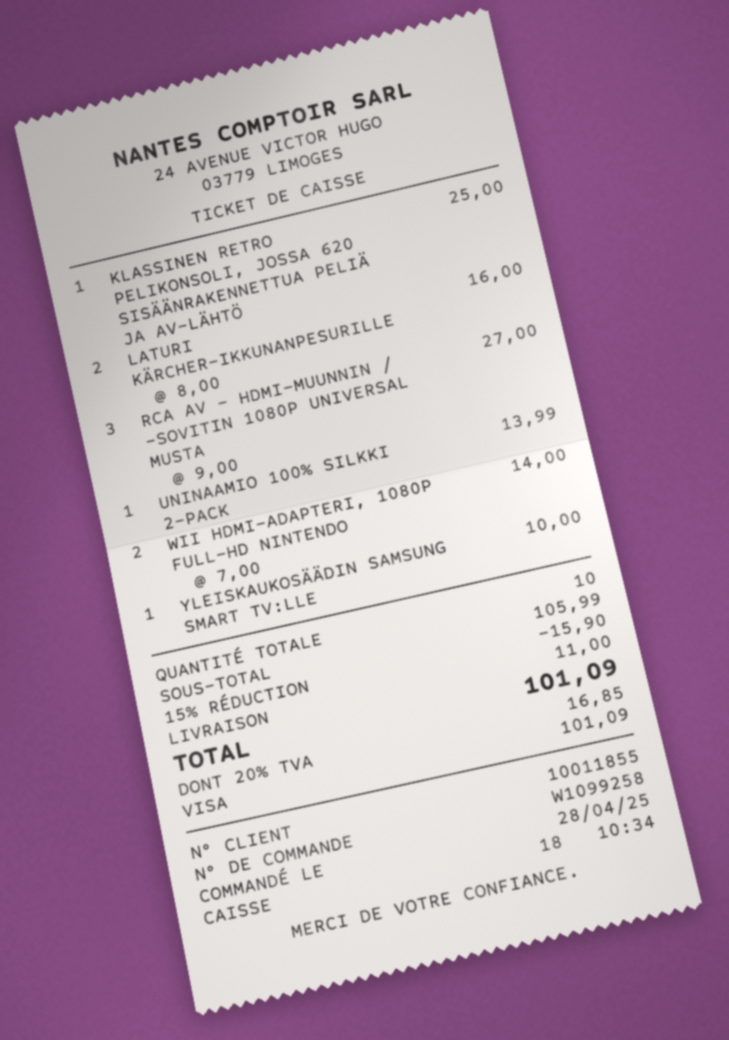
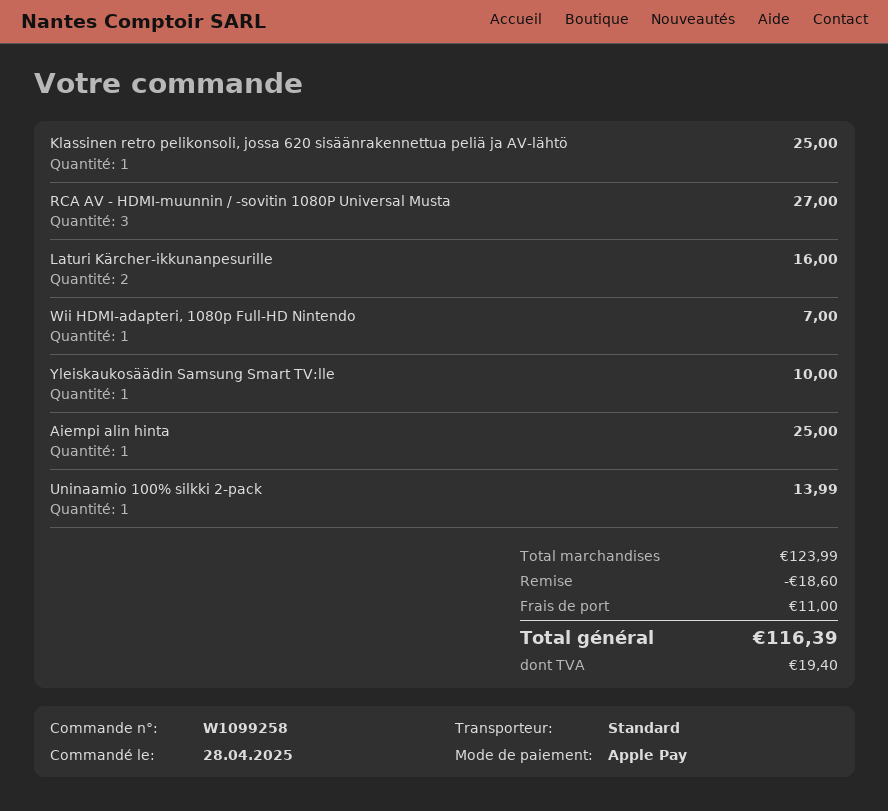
payment method: Visa -> Apple Pay
WII HDMI-ADAPTERI, 1080P FULL-HD NINTENDO: 2 for 14.00 -> 1 for 7.00
Aiempi alin hinta: none -> 1 for 25.00
subtotal: 105.99 -> 123.99
discount: 15.90 -> 18.60
tax: 16.85 -> 19.40
total: 101.09 -> 116.39

